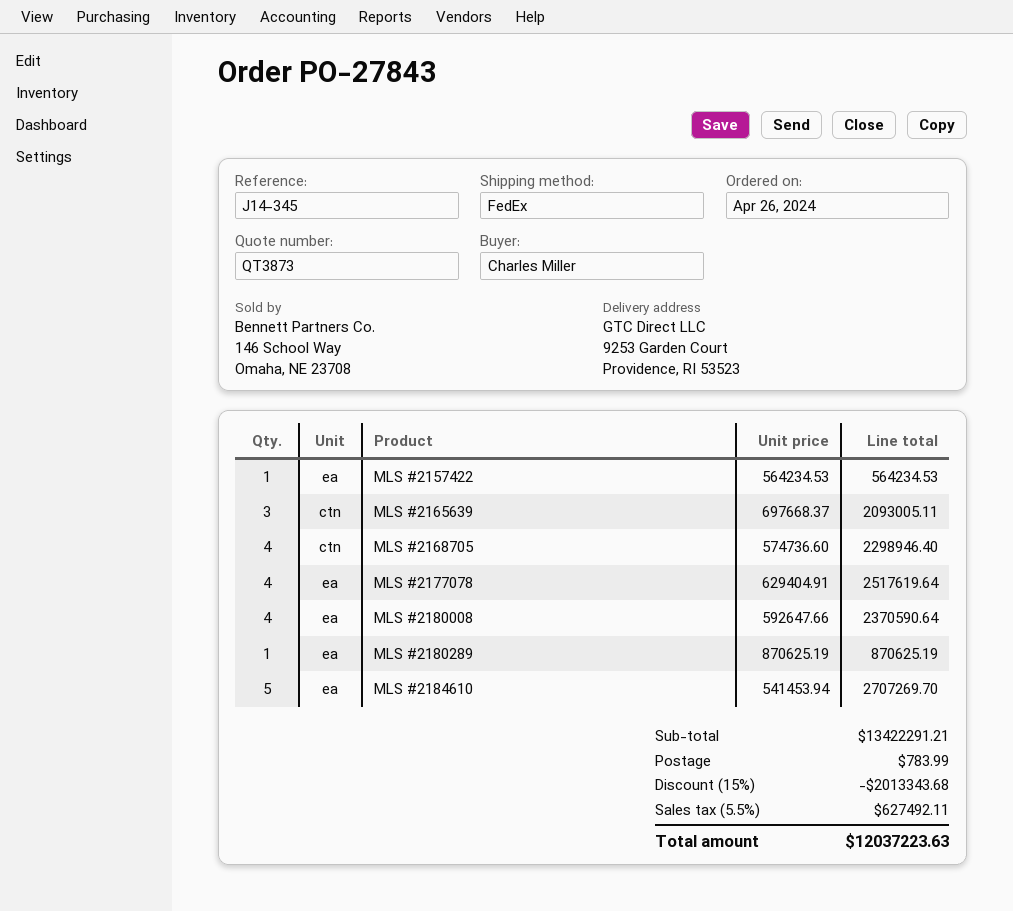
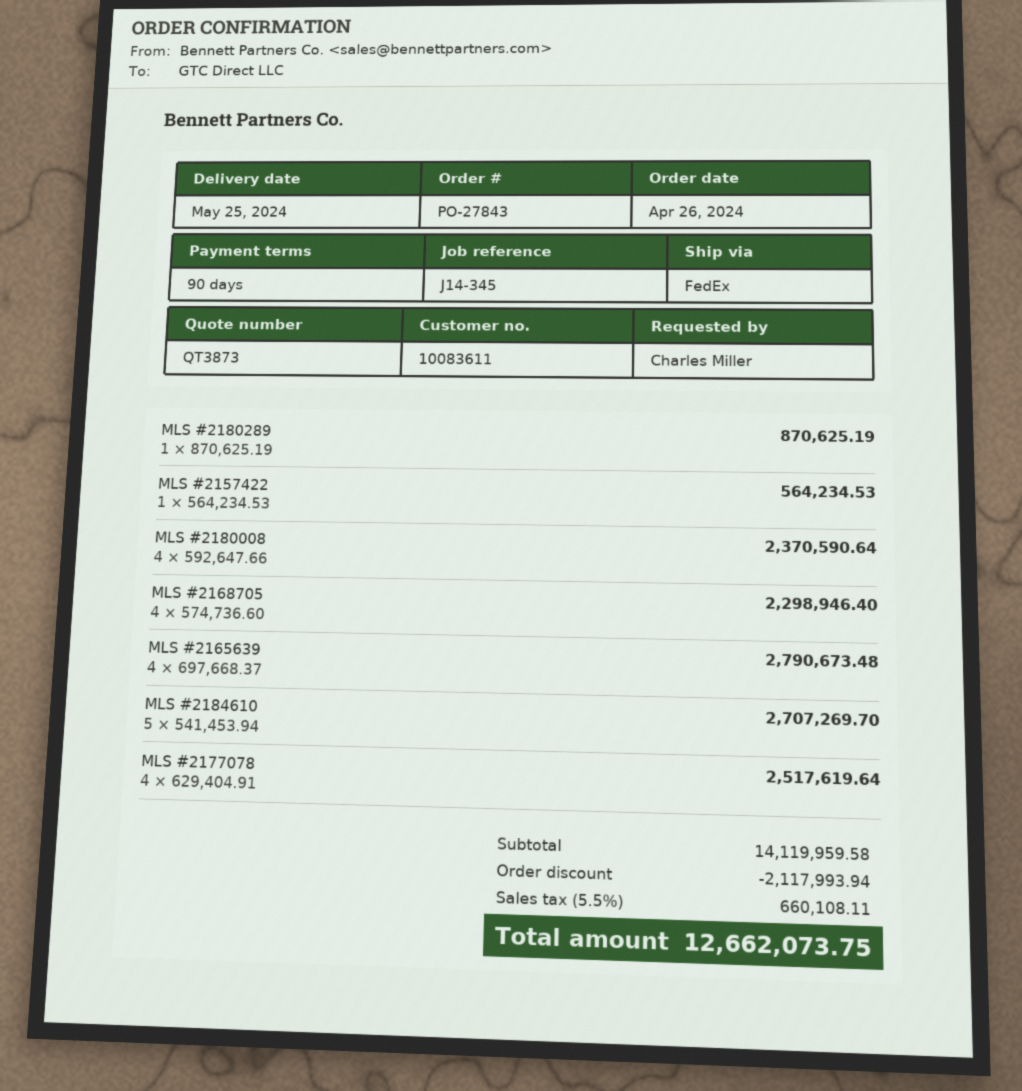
MLS #2165639: 3 x 697668.37 = 2093005.11 -> 4 x 697668.37 = 2790673.48
subtotal: 13422291.21 -> 14119959.58
discount: 2013343.68 -> 2117993.94
shipping: 783.99 -> none
tax: 5.5% = 627492.11 -> 5.5% = 660108.11
total: 12037223.63 -> 12662073.75

